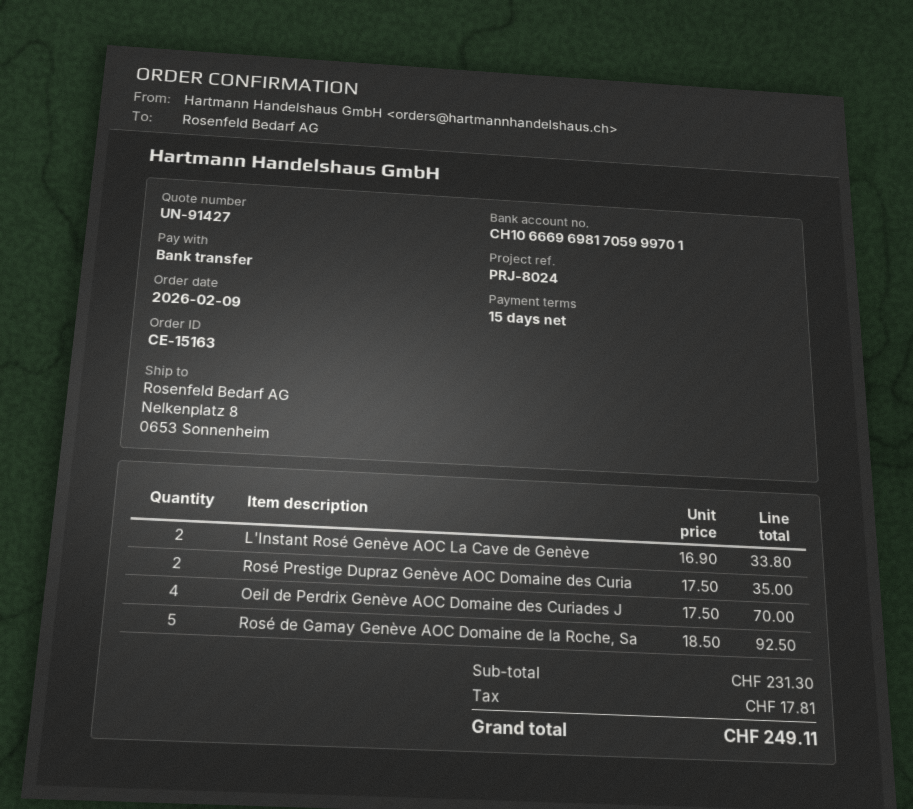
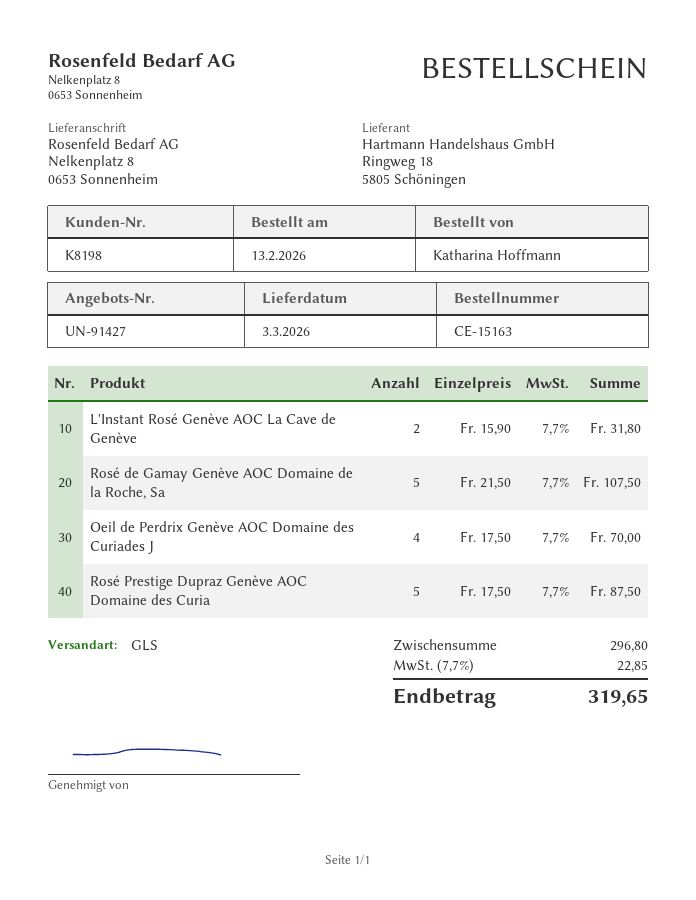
order date: 2026-02-09 -> 2026-02-13
L'Instant Rosé Genève AOC La Cave de Genève: 2 x 16.90 = 33.80 -> 2 x 15.90 = 31.80
Rosé Prestige Dupraz Genève AOC Domaine des Curia: 2 x 17.50 = 35.00 -> 5 x 17.50 = 87.50
Rosé de Gamay Genève AOC Domaine de la Roche, Sa: 5 x 18.50 = 92.50 -> 5 x 21.50 = 107.50
subtotal: 231.30 -> 296.80
tax: 17.81 -> 22.85
total: 249.11 -> 319.65

